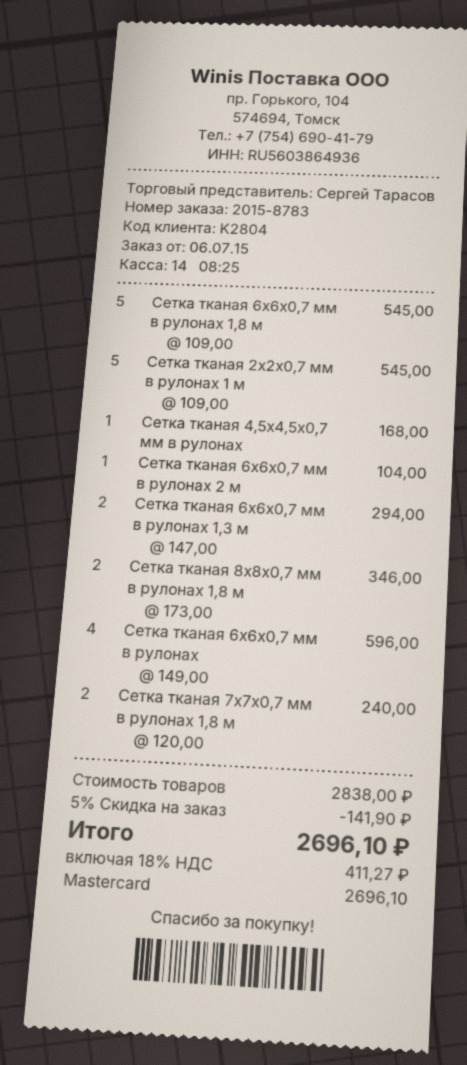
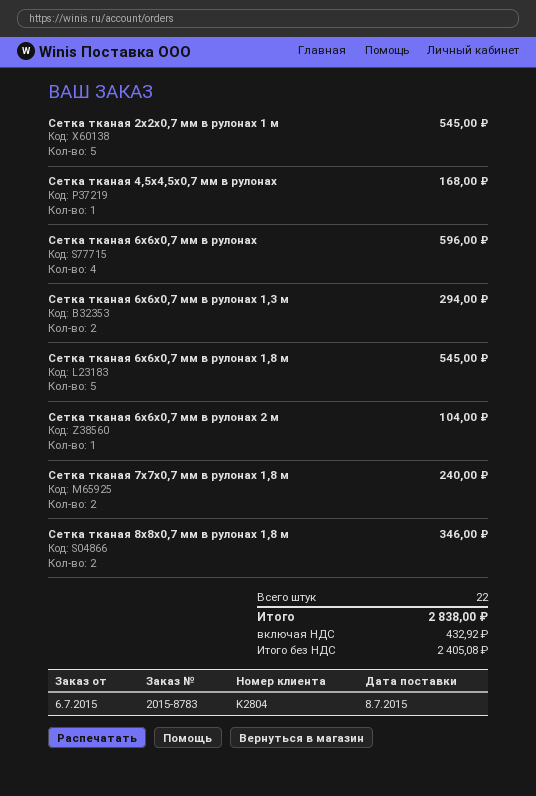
discount: 5% = 141.90 -> none
tax: 411.27 -> 432.92
total: 2696.10 -> 2838.00

